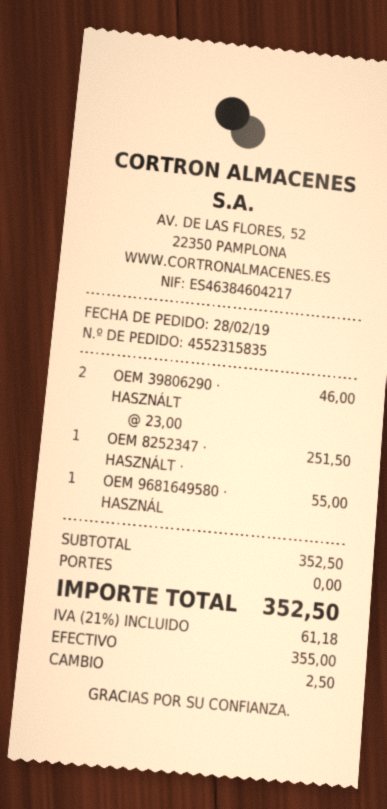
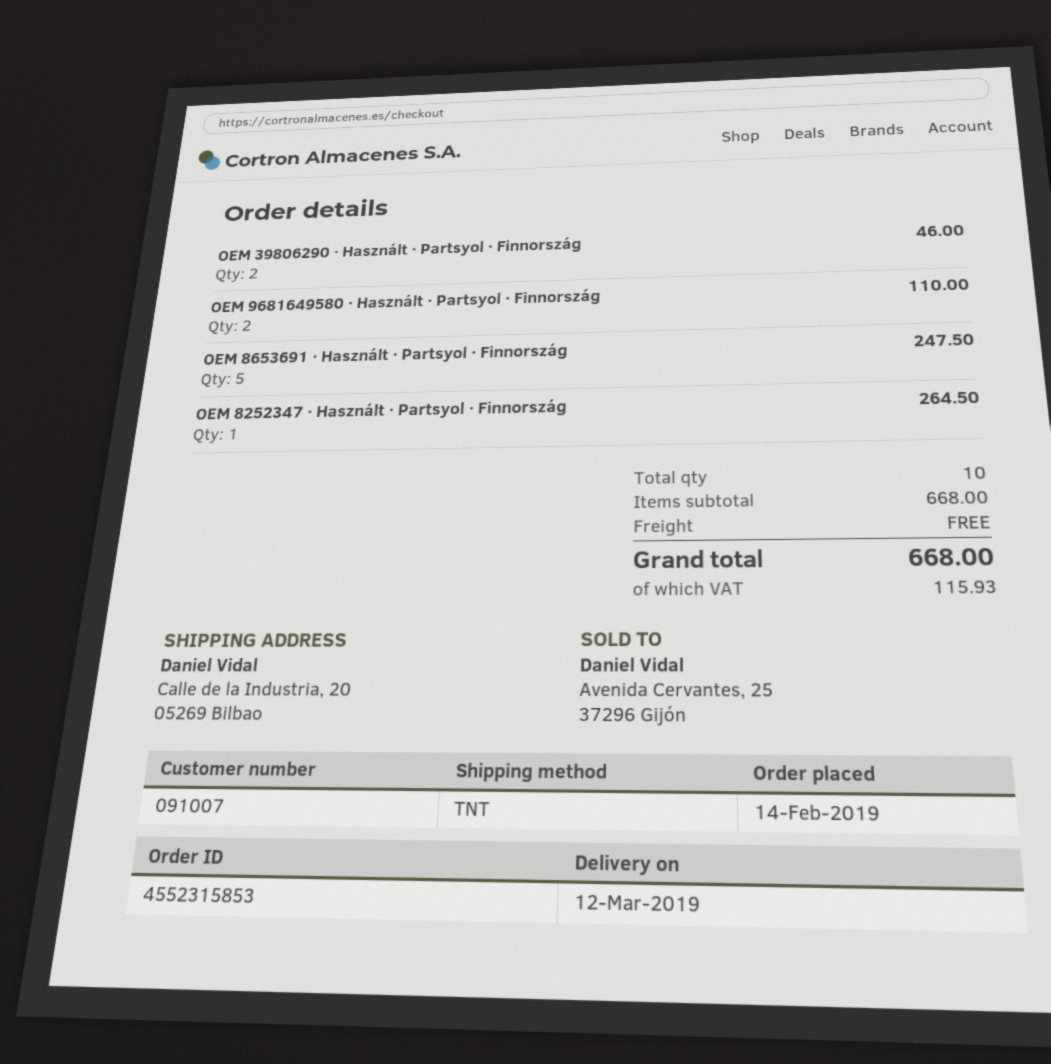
order number: 4552315835 -> 4552315853
order date: 2019-02-28 -> 2019-02-14
OEM 8252347 · HASZNÁLT ·: 1 for 251.50 -> 1 for 264.50
OEM 9681649580 · HASZNÁL: 1 for 55.00 -> 2 for 110.00
OEM 8653691 · Használt · Partsyol · Finnország: none -> 5 for 247.50
subtotal: 352.50 -> 668.00
tax: 61.18 -> 115.93
total: 352.50 -> 668.00

